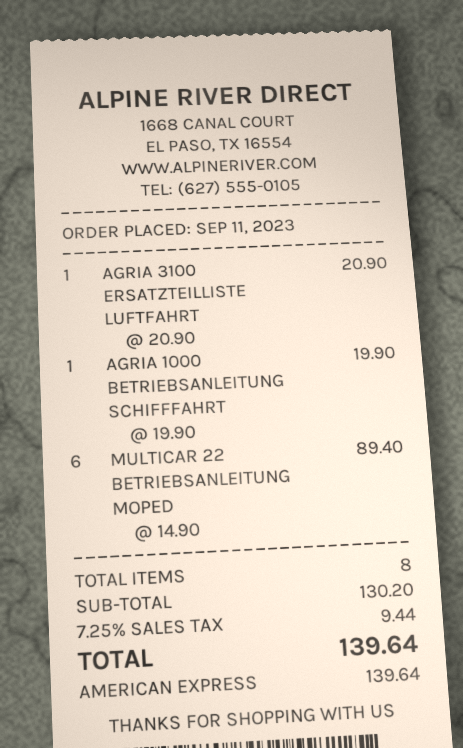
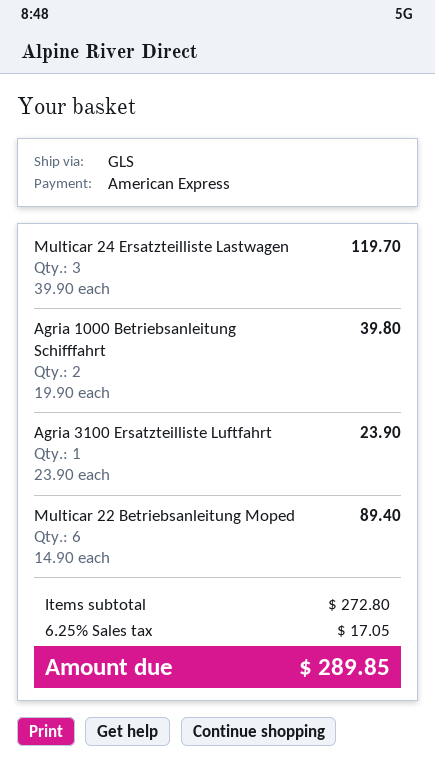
AGRIA 3100 ERSATZTEILLISTE LUFTFAHRT: 1 x 20.90 = 20.90 -> 1 x 23.90 = 23.90
AGRIA 1000 BETRIEBSANLEITUNG SCHIFFFAHRT: 1 x 19.90 = 19.90 -> 2 x 19.90 = 39.80
Multicar 24 Ersatzteilliste Lastwagen: none -> 3 x 39.90 = 119.70
subtotal: 130.20 -> 272.80
tax: 7.25% = 9.44 -> 6.25% = 17.05
total: 139.64 -> 289.85

